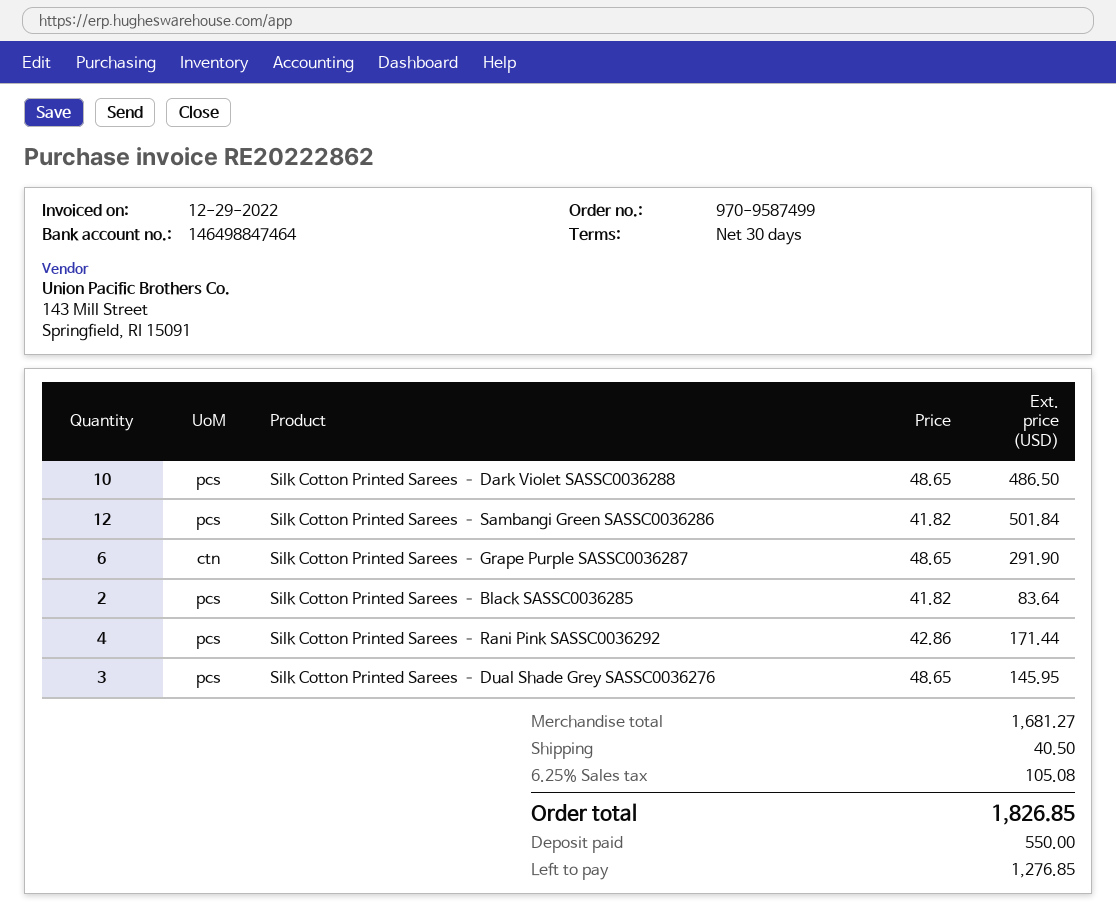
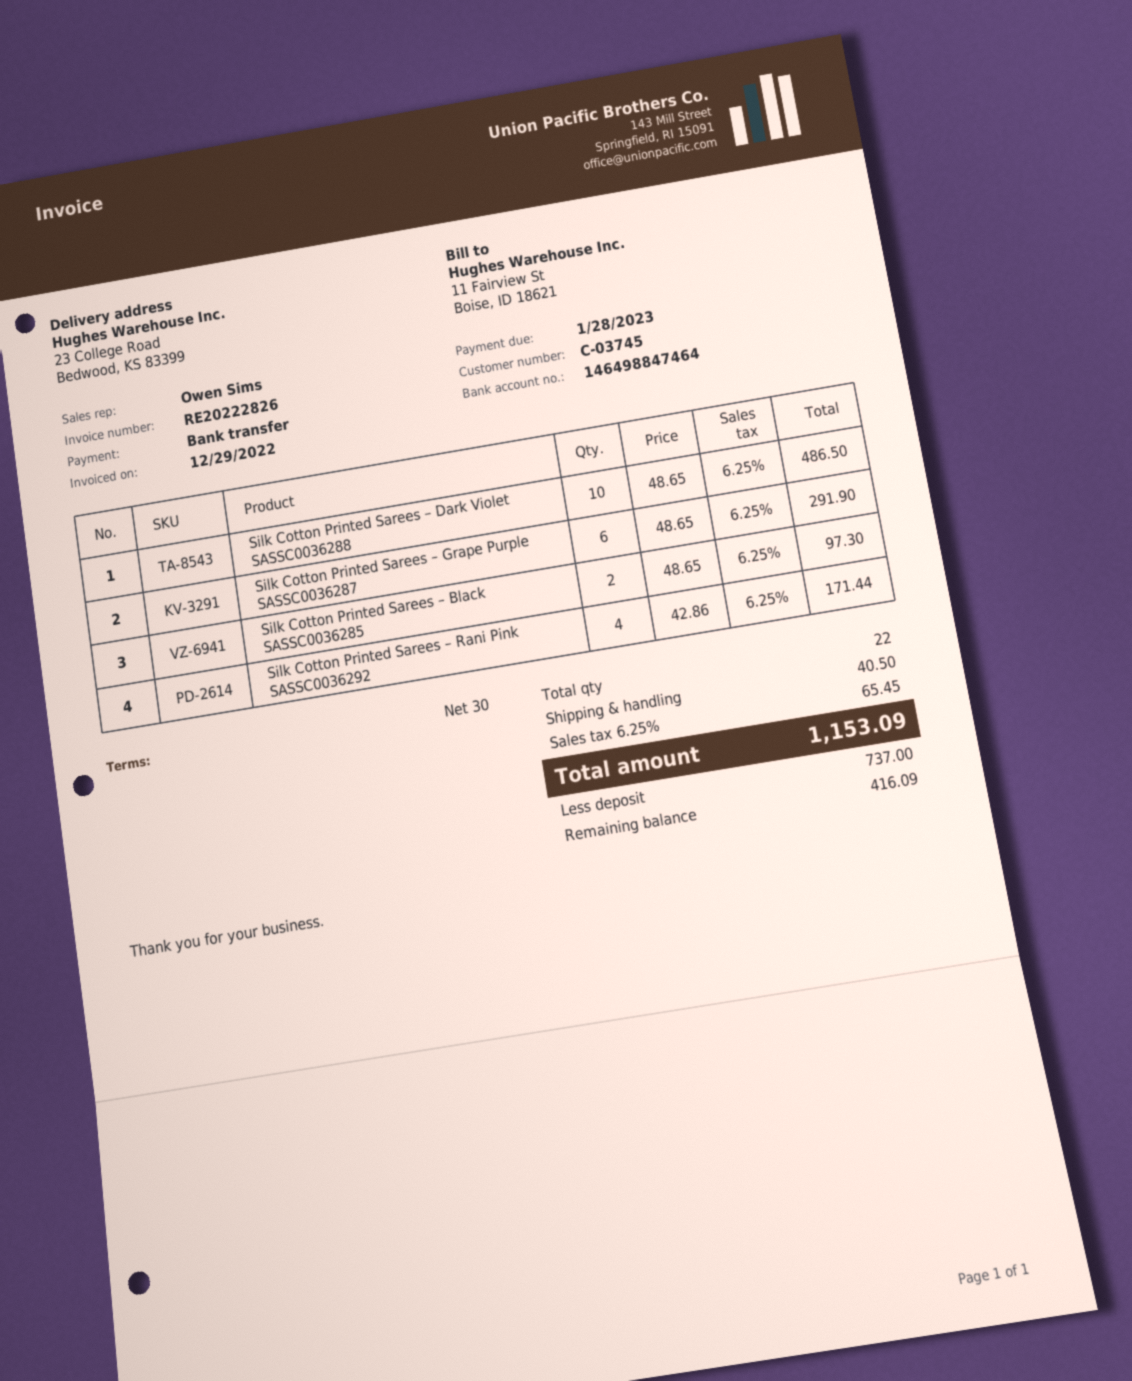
invoice number: RE20222862 -> RE20222826
Silk Cotton Printed Sarees – Sambangi Green SASSC0036286: 12 x 41.82 = 501.84 -> none
Silk Cotton Printed Sarees – Black SASSC0036285: 2 x 41.82 = 83.64 -> 2 x 48.65 = 97.30
Silk Cotton Printed Sarees – Dual Shade Grey SASSC0036276: 3 x 48.65 = 145.95 -> none
tax: 6.25% = 105.08 -> 6.25% = 65.45
total: 1826.85 -> 1153.09
deposit: 550.00 -> 737.00
balance: 1276.85 -> 416.09

